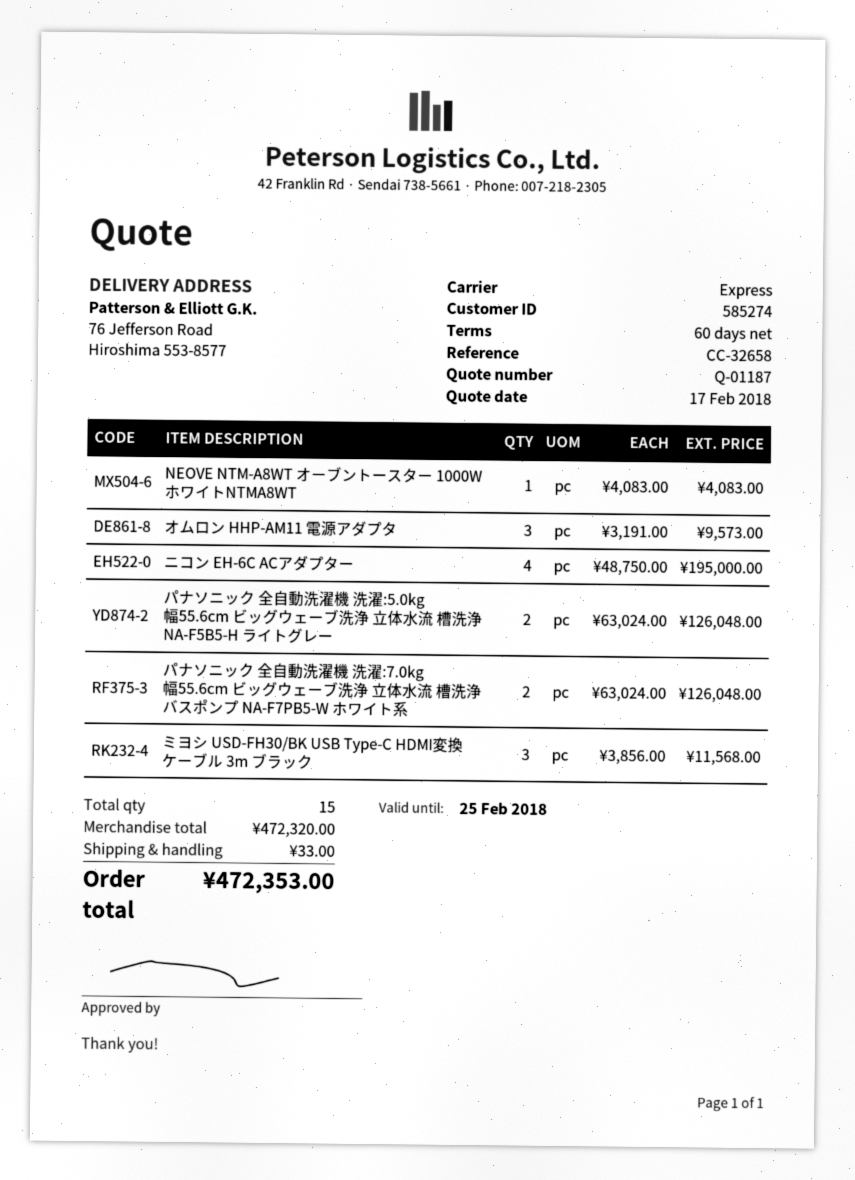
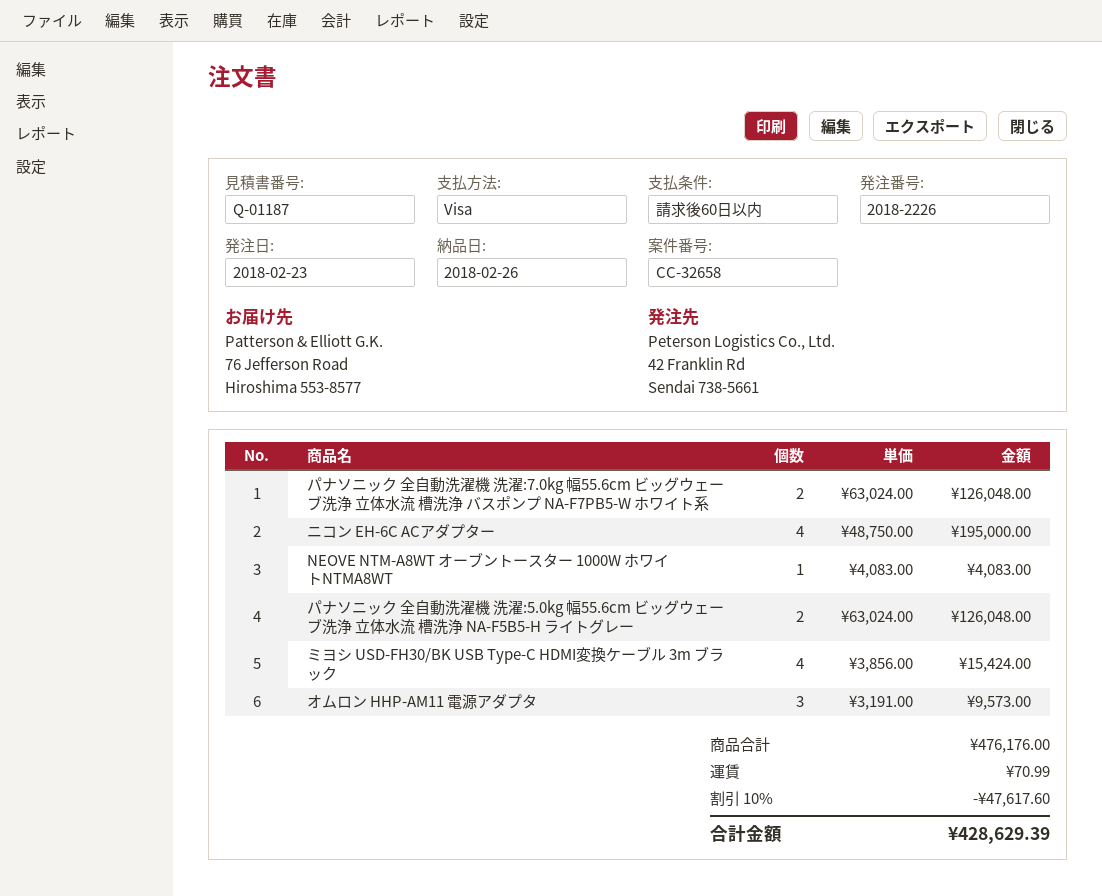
ミヨシ USD-FH30/BK USB Type-C HDMI変換ケーブル 3m ブラック: 3 x 3856.00 = 11568.00 -> 4 x 3856.00 = 15424.00
subtotal: 472320.00 -> 476176.00
discount: none -> 10% = 47617.60
shipping: 33.00 -> 70.99
total: 472353.00 -> 428629.39

